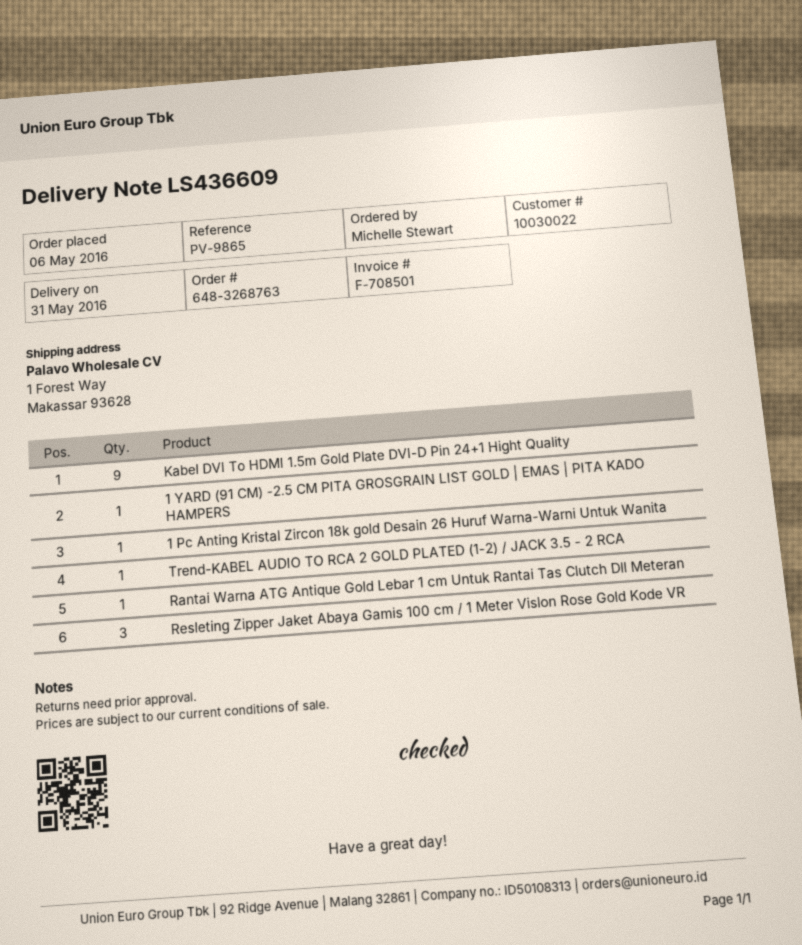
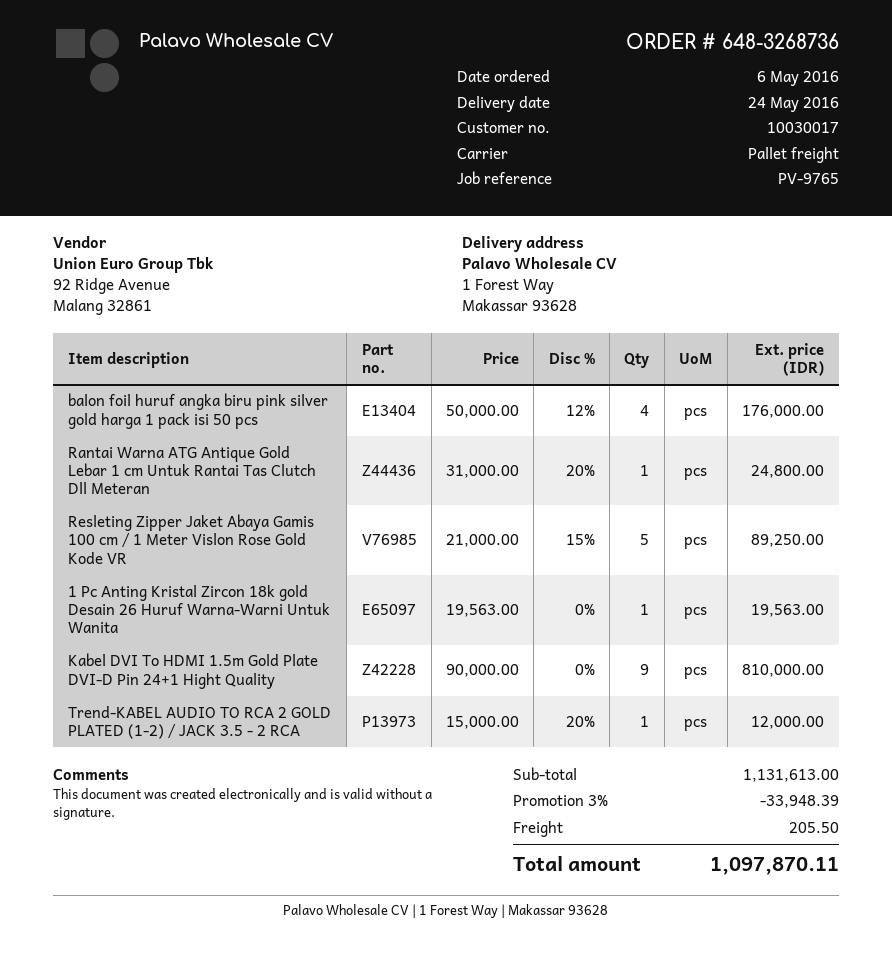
order number: 648-3268763 -> 648-3268736
delivery date: 2016-05-31 -> 2016-05-24
customer number: 10030022 -> 10030017
reference: PV-9865 -> PV-9765
1 YARD (91 CM) -2.5 CM PITA GROSGRAIN LIST GOLD | EMAS | PITA KADO HAMPERS: 1 -> none
Resleting Zipper Jaket Abaya Gamis 100 cm / 1 Meter Vislon Rose Gold Kode VR: 3 -> 5
balon foil huruf angka biru pink silver gold harga 1 pack isi 50 pcs: none -> 4

